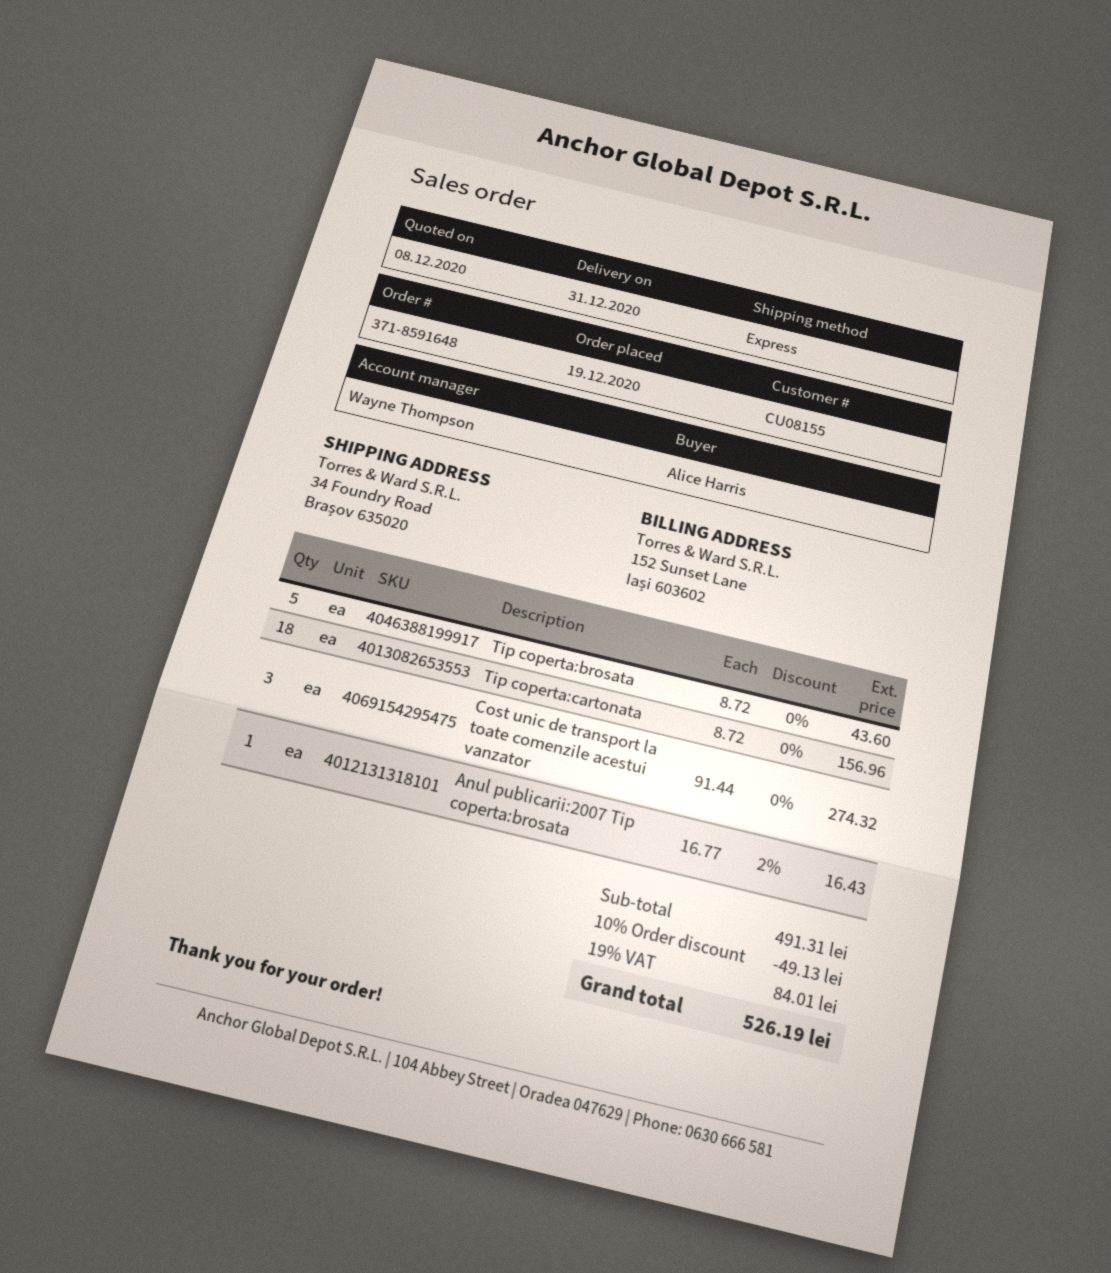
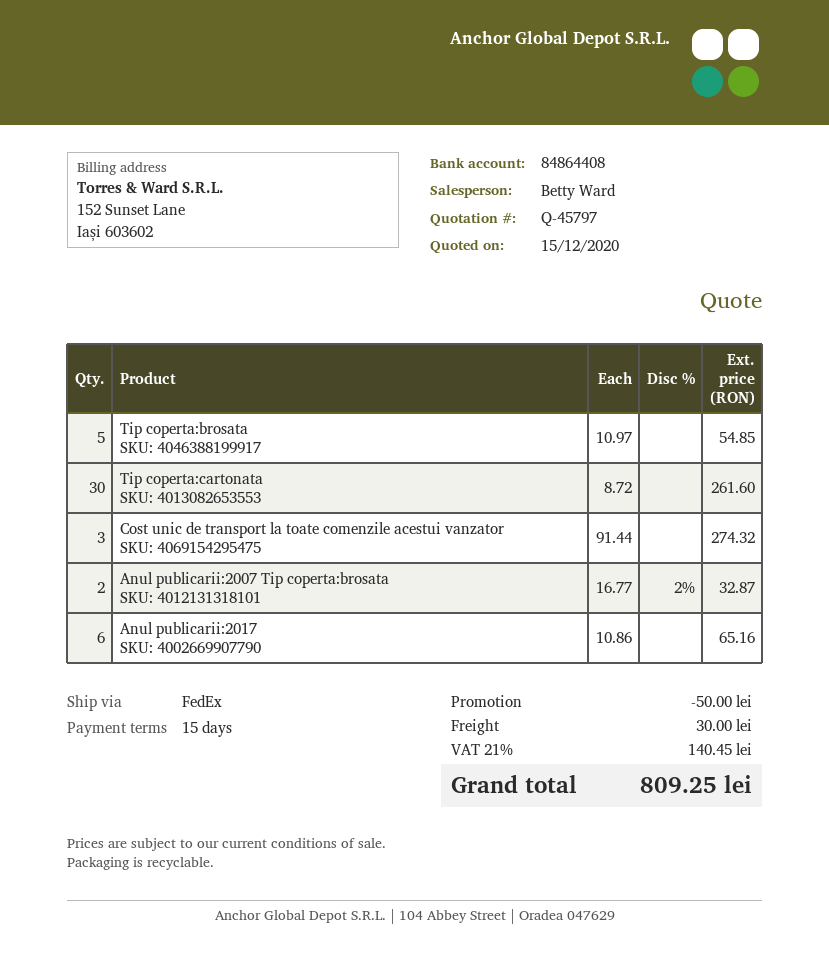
quote date: 2020-12-08 -> 2020-12-15
sales rep: Wayne Thompson -> Betty Ward
shipping method: express -> FedEx
Tip coperta:brosata: 5 x 8.72 = 43.60 -> 5 x 10.97 = 54.85
Tip coperta:cartonata: 18 x 8.72 = 156.96 -> 30 x 8.72 = 261.60
Anul publicarii:2007 Tip coperta:brosata: 1 x 16.77 - 2% = 16.43 -> 2 x 16.77 - 2% = 32.87
Anul publicarii:2017: none -> 6 x 10.86 = 65.16
discount: 49.13 -> 50.00
shipping: none -> 30.00
tax: 19% = 84.01 -> 21% = 140.45
total: 526.19 -> 809.25

